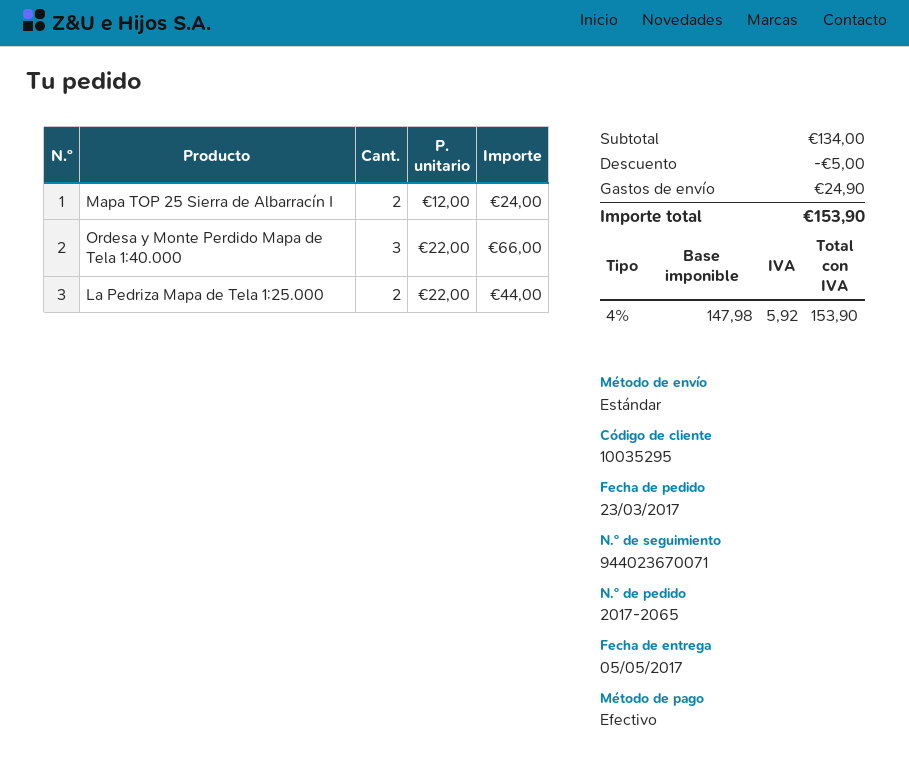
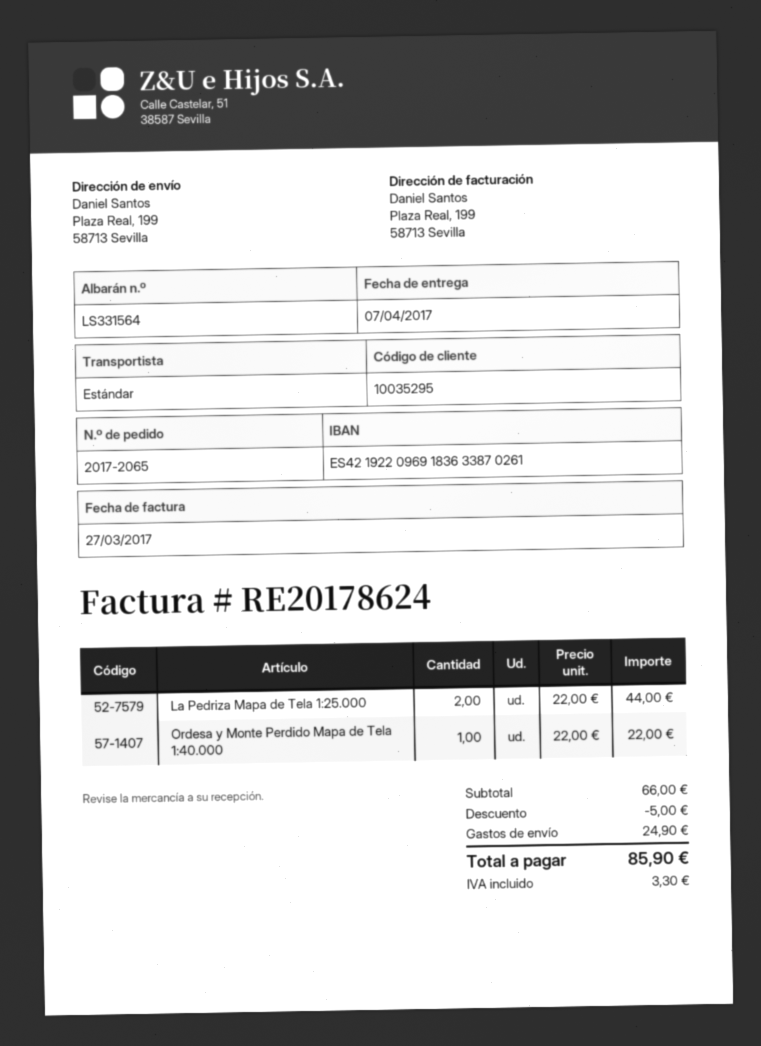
delivery date: 2017-05-05 -> 2017-04-07
Mapa TOP 25 Sierra de Albarracín I: 2 x 12.00 = 24.00 -> none
Ordesa y Monte Perdido Mapa de Tela 1:40.000: 3 x 22.00 = 66.00 -> 1 x 22.00 = 22.00
subtotal: 134.00 -> 66.00
tax: 5.92 -> 3.30
total: 153.90 -> 85.90

